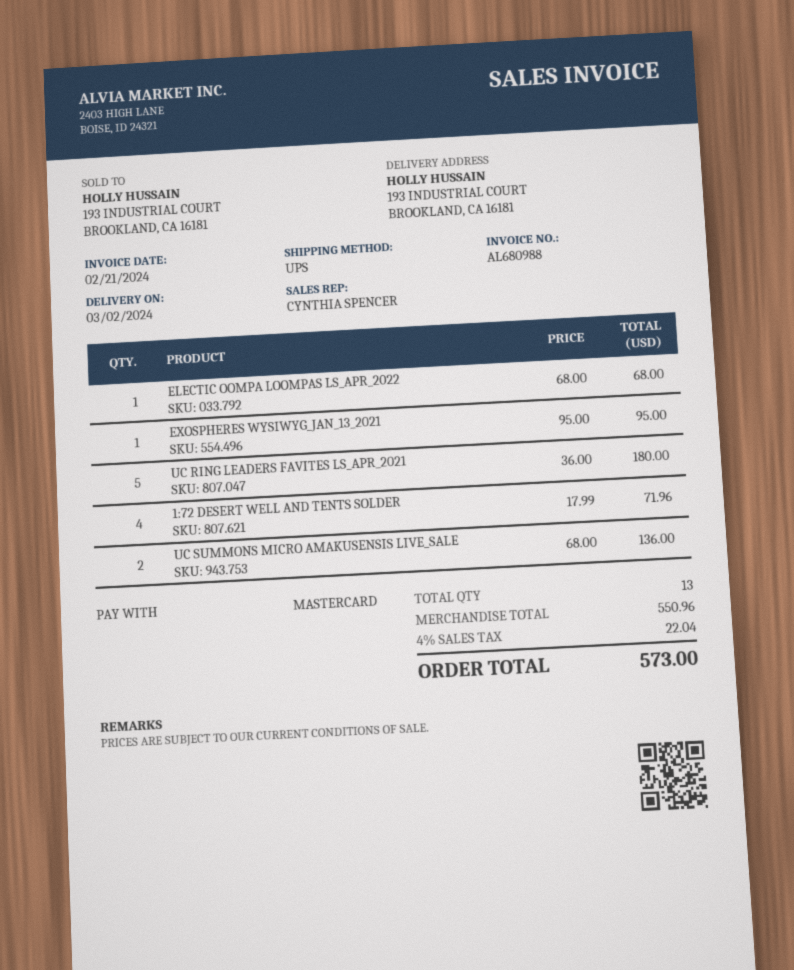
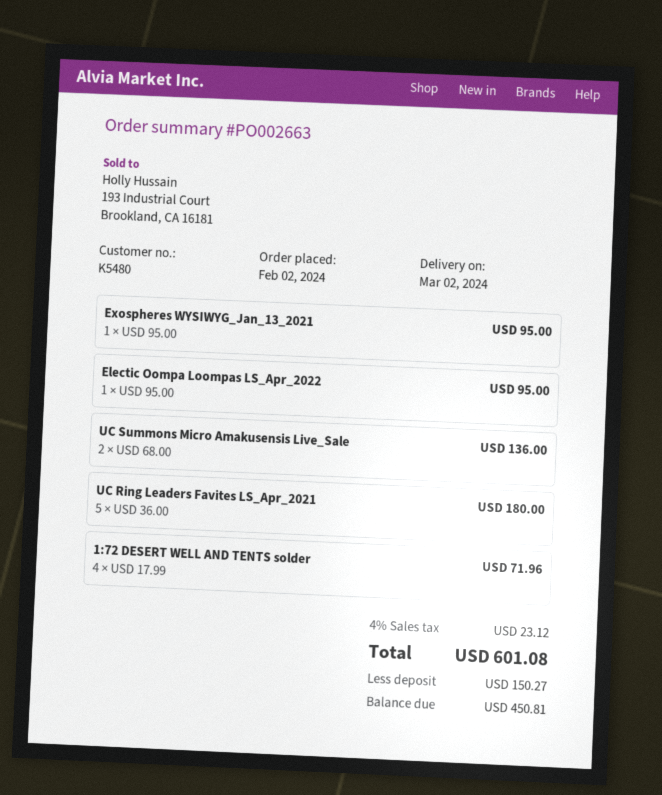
ELECTIC OOMPA LOOMPAS LS_APR_2022: 1 x 68.00 = 68.00 -> 1 x 95.00 = 95.00
tax: 4% = 22.04 -> 4% = 23.12
total: 573.00 -> 601.08

